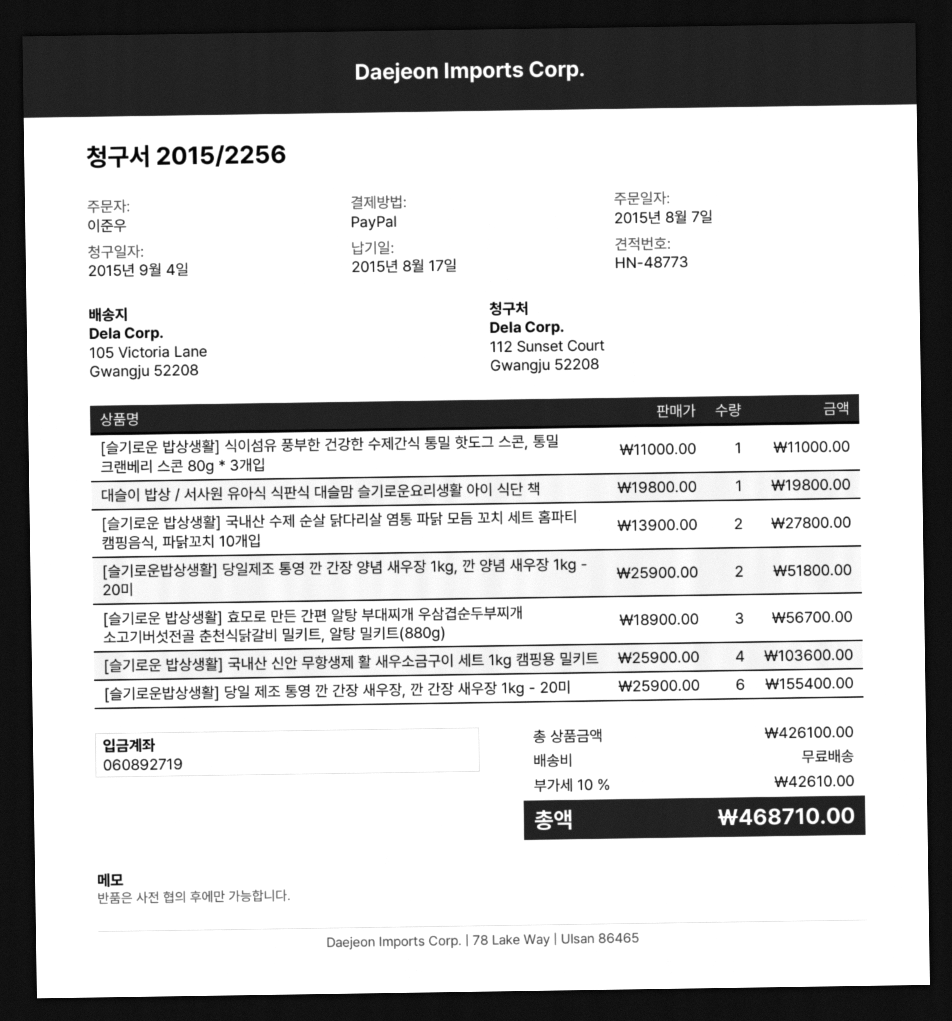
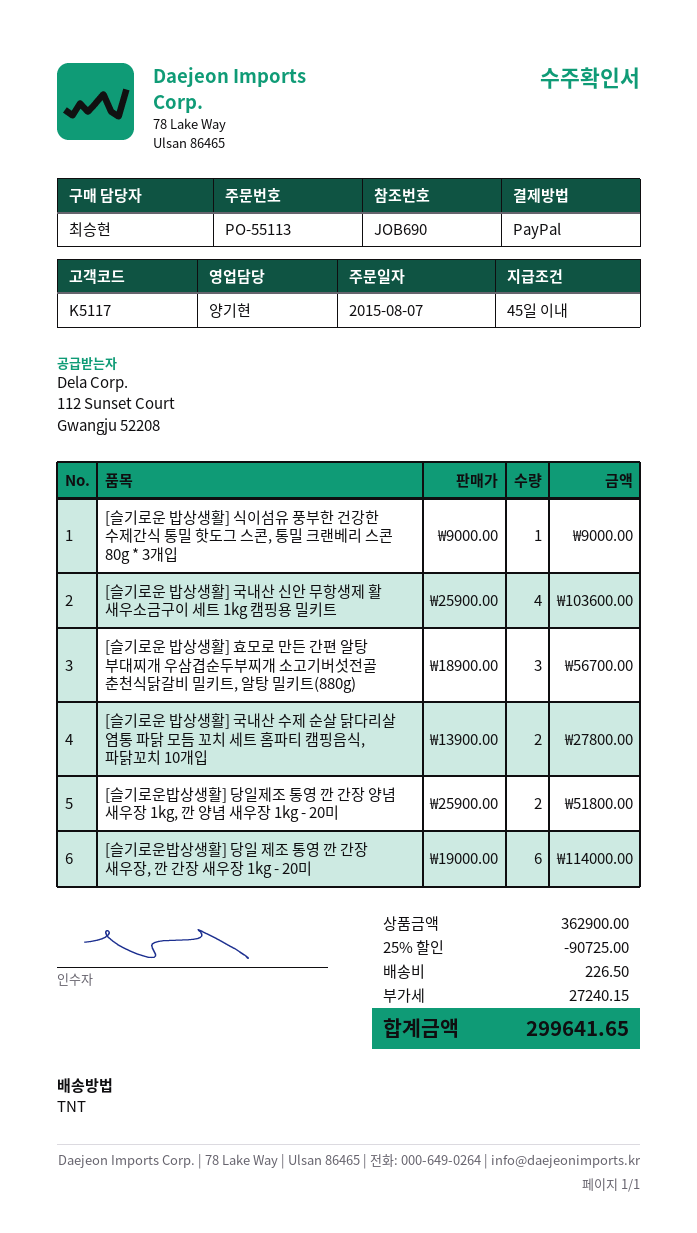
ordered by: 이준우 -> 최승현
[슬기로운 밥상생활] 식이섬유 풍부한 건강한 수제간식 통밀 핫도그 스콘, 통밀 크랜베리 스콘 80g * 3개입: 1 x 11000.00 = 11000.00 -> 1 x 9000.00 = 9000.00
대슬이 밥상 / 서사원 유아식 식판식 대슬맘 슬기로운요리생활 아이 식단 책: 1 x 19800.00 = 19800.00 -> none
[슬기로운밥상생활] 당일 제조 통영 깐 간장 새우장, 깐 간장 새우장 1kg - 20미: 6 x 25900.00 = 155400.00 -> 6 x 19000.00 = 114000.00
subtotal: 426100.00 -> 362900.00
discount: none -> 25% = 90725.00
shipping: 0.00 -> 226.50
tax: 42610.00 -> 27240.15
total: 468710.00 -> 299641.65

